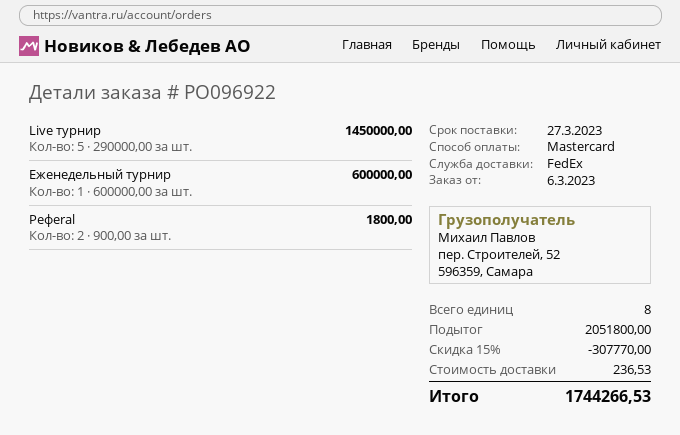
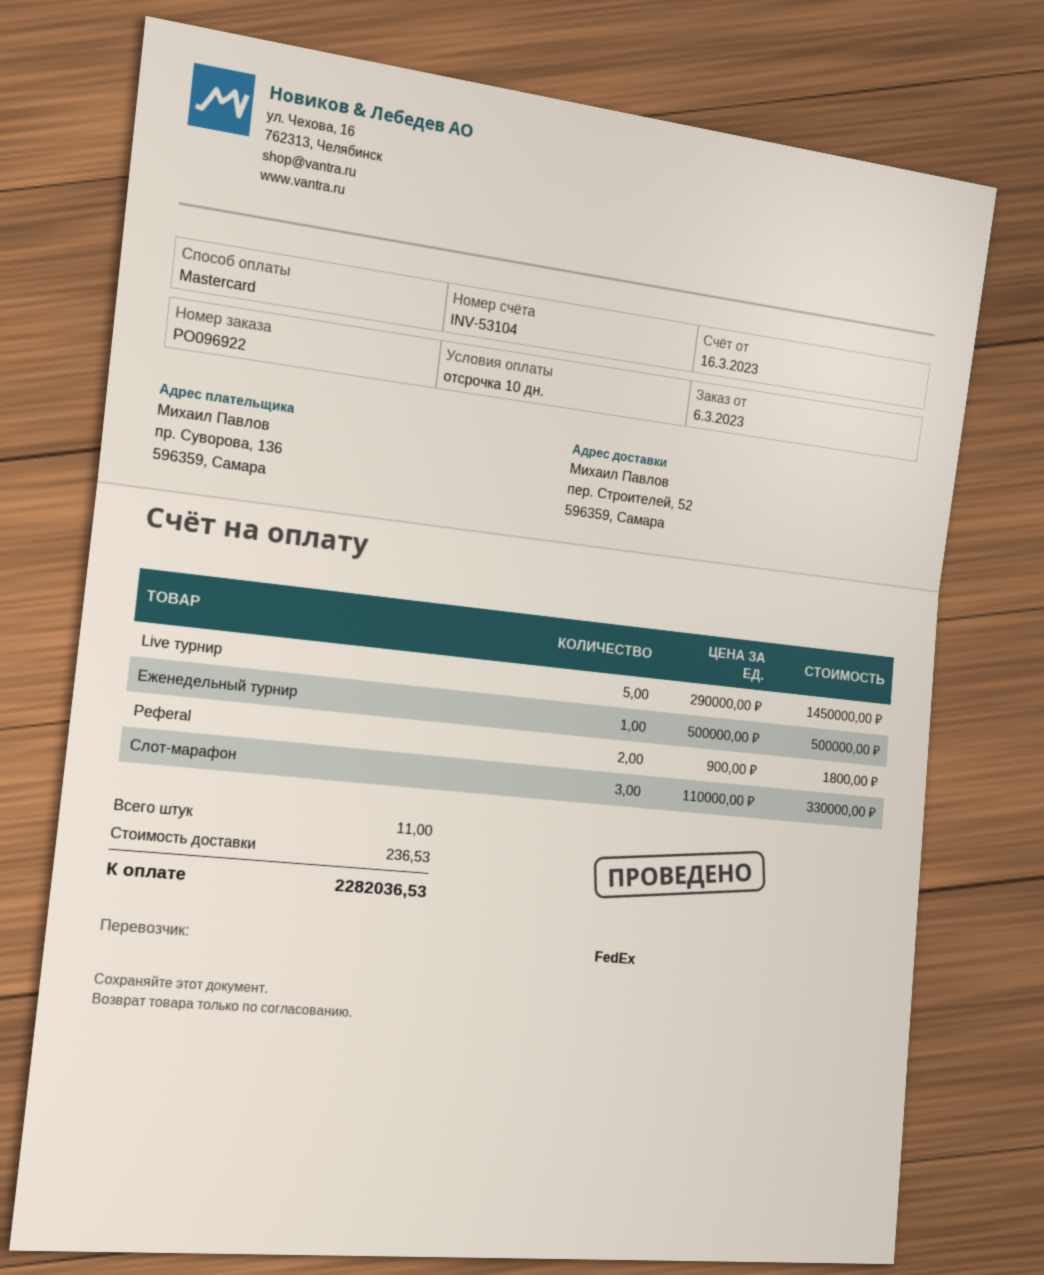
Еженедельный турнир: 1 x 600000.00 = 600000.00 -> 1 x 500000.00 = 500000.00
Слот-марафон: none -> 3 x 110000.00 = 330000.00
total quantity: 8 -> 11
discount: 15% = 307770.00 -> none
total: 1744266.53 -> 2282036.53

